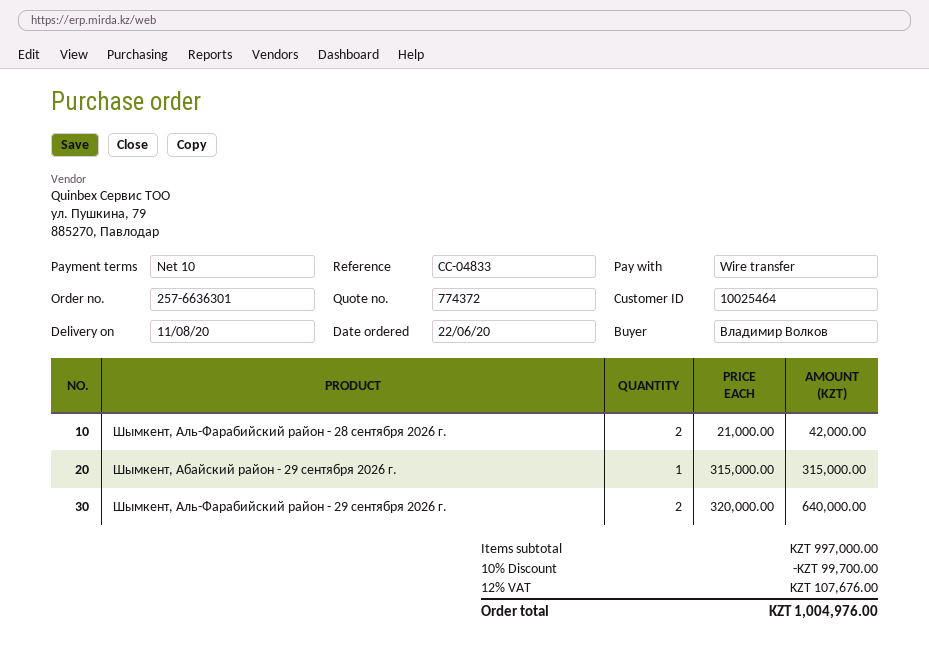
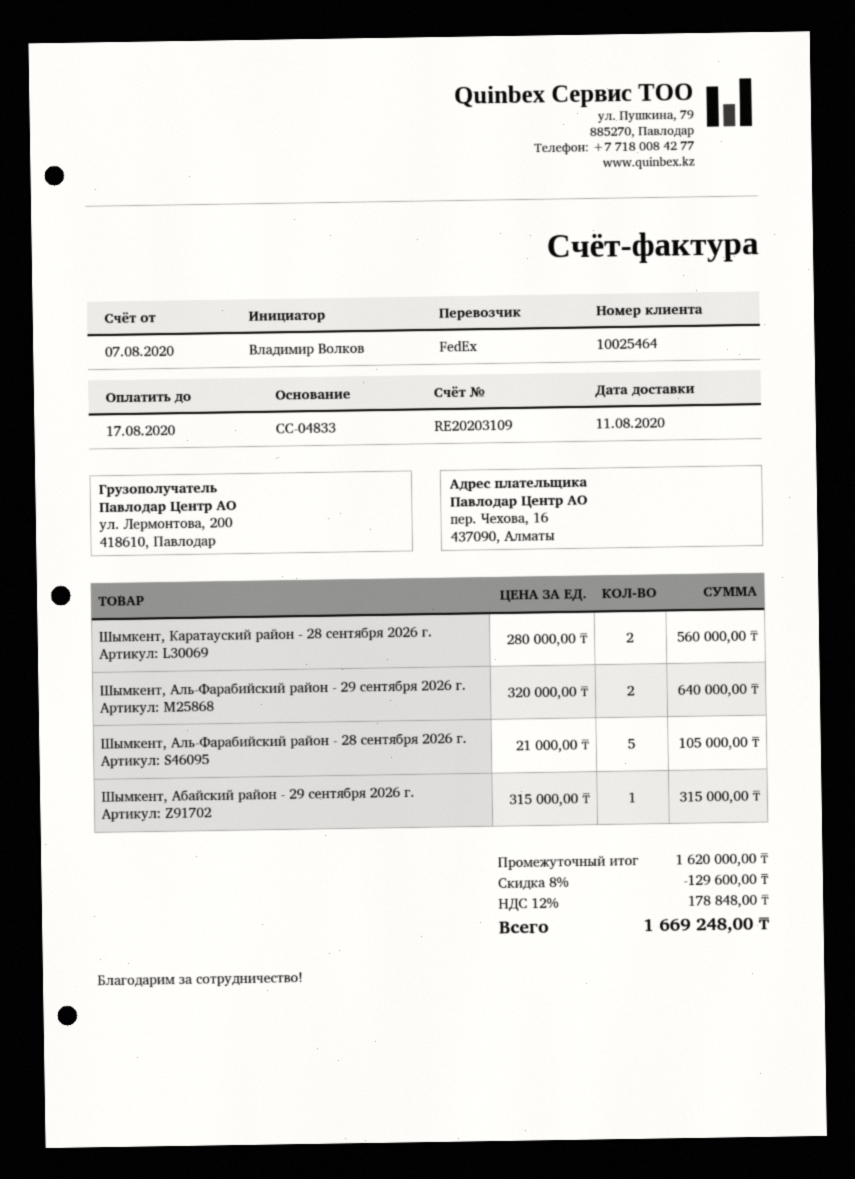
Шымкент, Аль-Фарабийский район - 28 сентября 2026 г.: 2 x 21000.00 = 42000.00 -> 5 x 21000.00 = 105000.00
Шымкент, Каратауский район - 28 сентября 2026 г.: none -> 2 x 280000.00 = 560000.00
subtotal: 997000.00 -> 1620000.00
discount: 10% = 99700.00 -> 8% = 129600.00
tax: 12% = 107676.00 -> 12% = 178848.00
total: 1004976.00 -> 1669248.00

